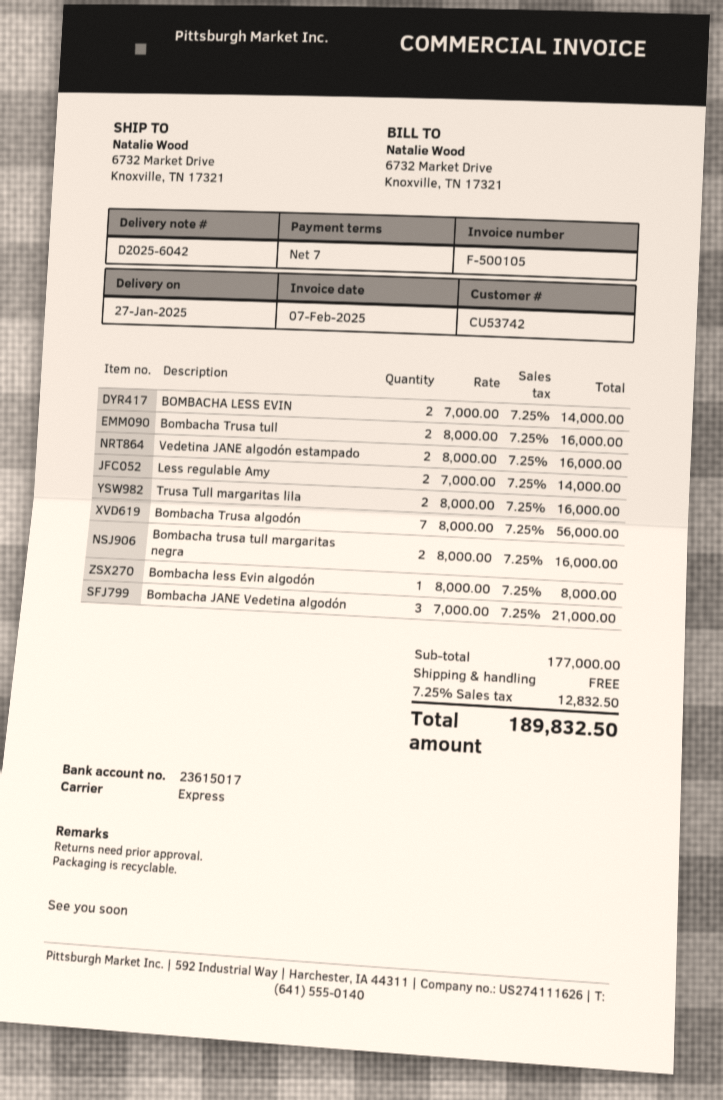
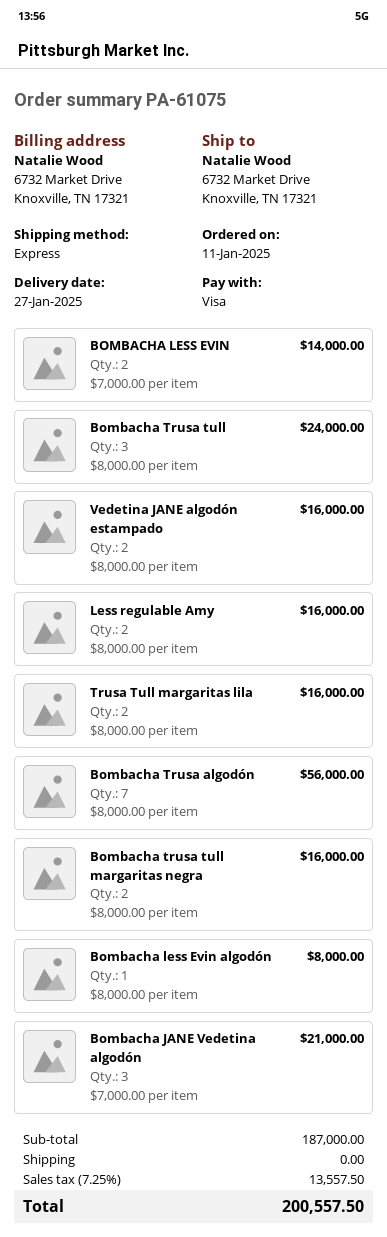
Bombacha Trusa tull: 2 x 8000.00 = 16000.00 -> 3 x 8000.00 = 24000.00
Less regulable Amy: 2 x 7000.00 = 14000.00 -> 2 x 8000.00 = 16000.00
subtotal: 177000.00 -> 187000.00
tax: 7.25% = 12832.50 -> 7.25% = 13557.50
total: 189832.50 -> 200557.50

